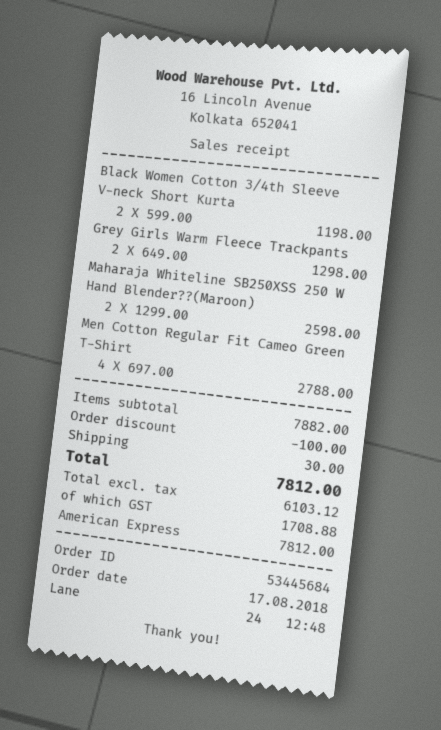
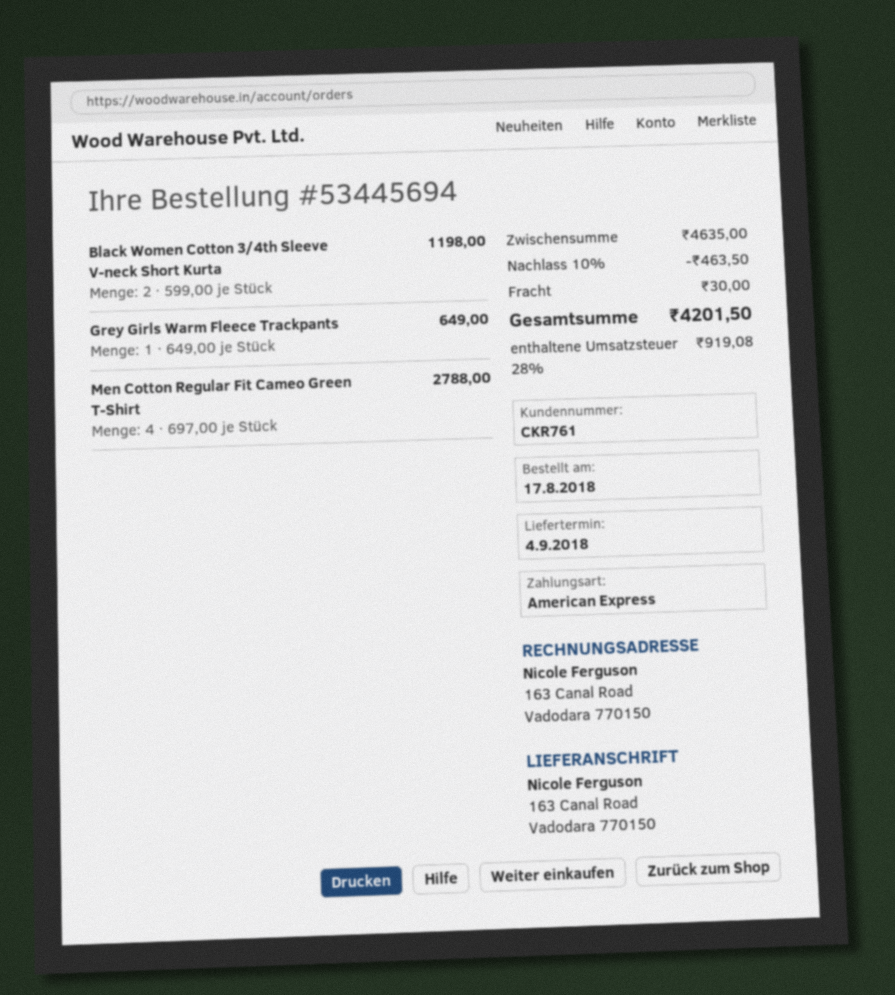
order number: 53445684 -> 53445694
Grey Girls Warm Fleece Trackpants: 2 x 649.00 = 1298.00 -> 1 x 649.00 = 649.00
Maharaja Whiteline SB250XSS 250 W Hand Blender??(Maroon): 2 x 1299.00 = 2598.00 -> none
subtotal: 7882.00 -> 4635.00
discount: 100.00 -> 463.50
tax: 1708.88 -> 919.08
total: 7812.00 -> 4201.50

